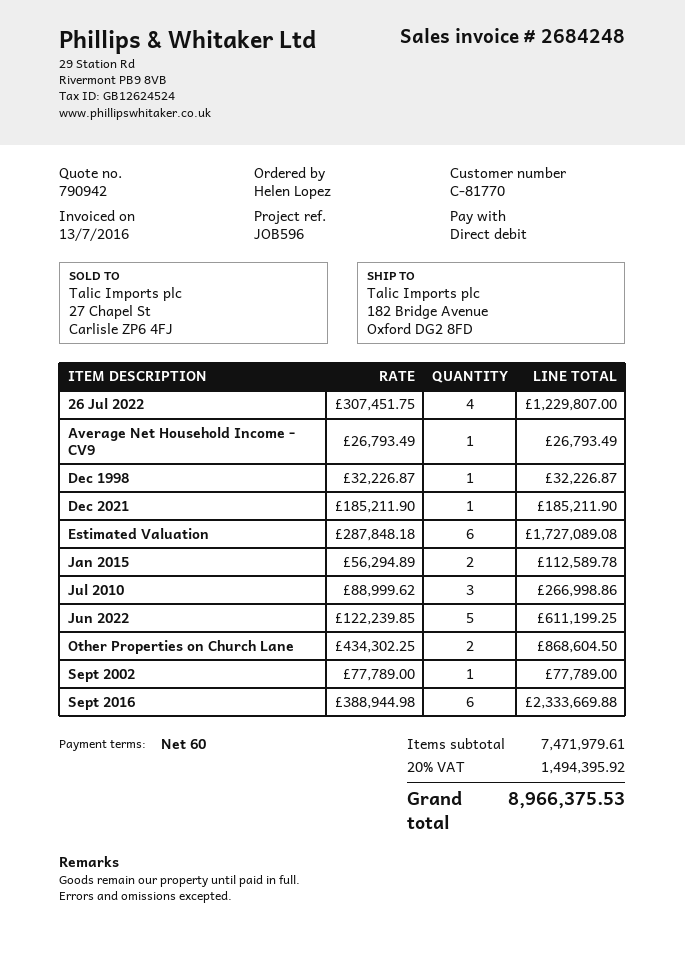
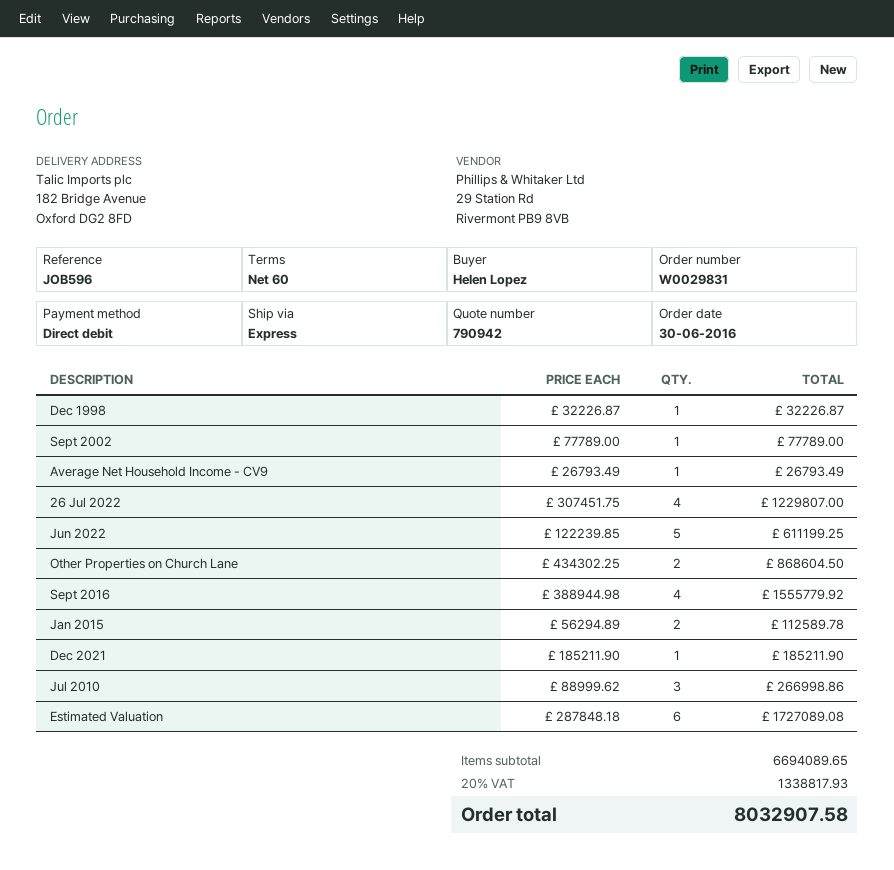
Sept 2016: 6 x 388944.98 = 2333669.88 -> 4 x 388944.98 = 1555779.92
subtotal: 7471979.61 -> 6694089.65
tax: 20% = 1494395.92 -> 20% = 1338817.93
total: 8966375.53 -> 8032907.58

